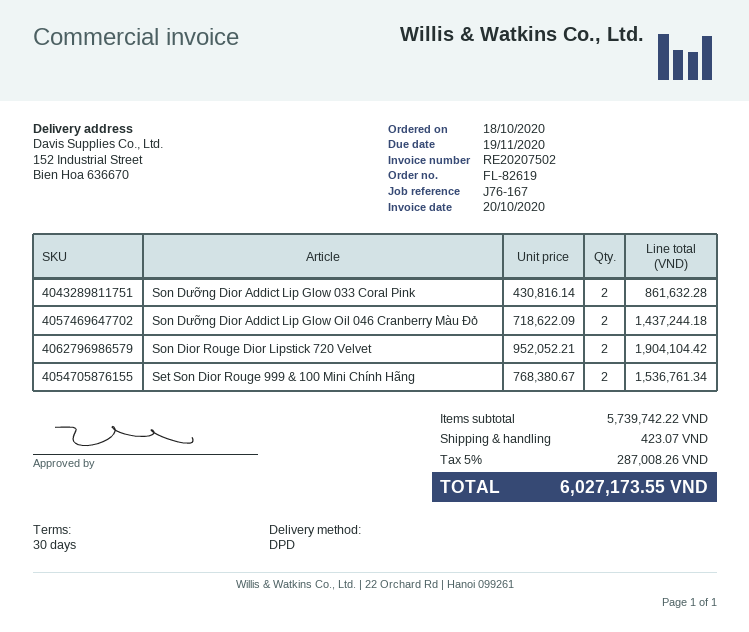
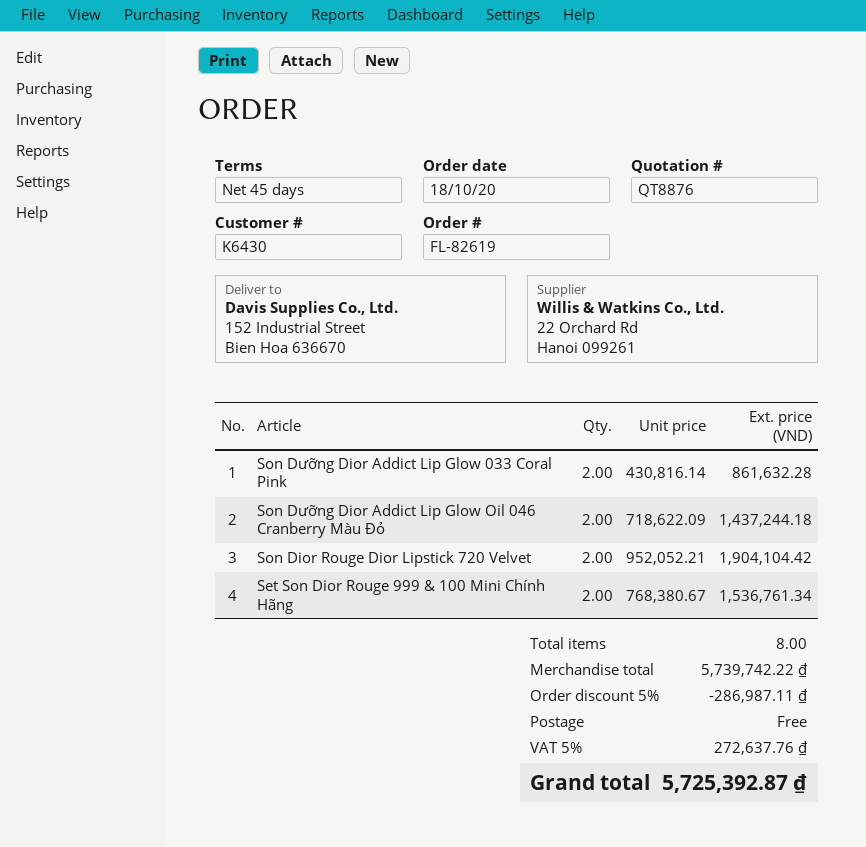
payment terms: 30 days -> 45 days
discount: none -> 5% = 286987.11
shipping: 423.07 -> 0.00
tax: 5% = 287008.26 -> 5% = 272637.76
total: 6027173.55 -> 5725392.87

